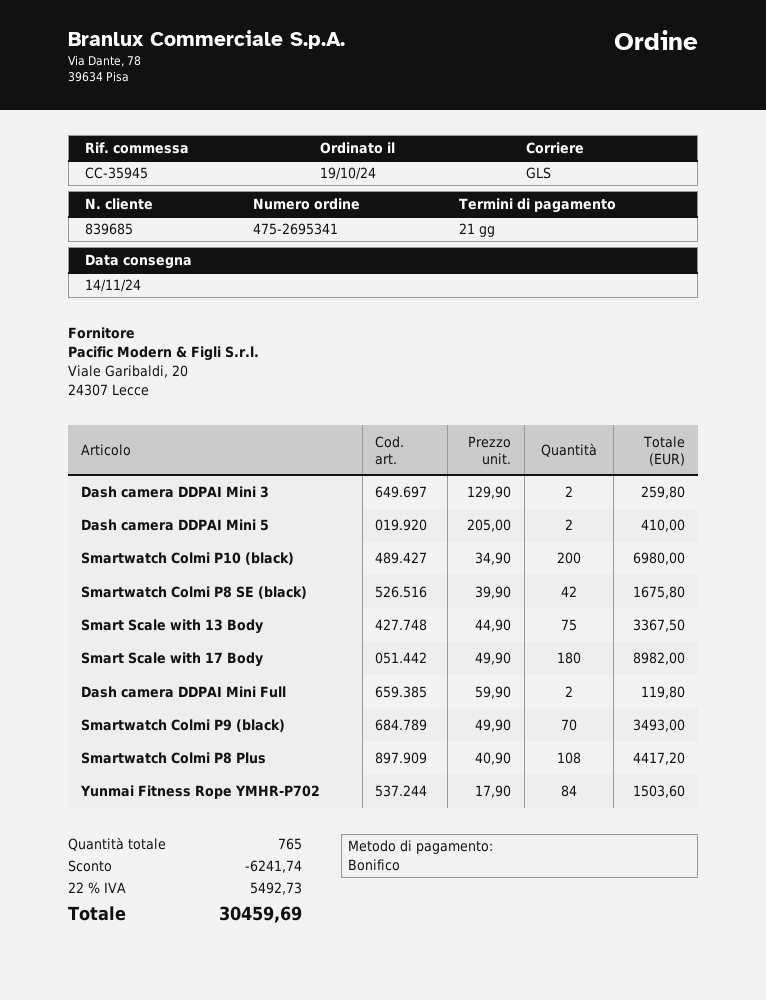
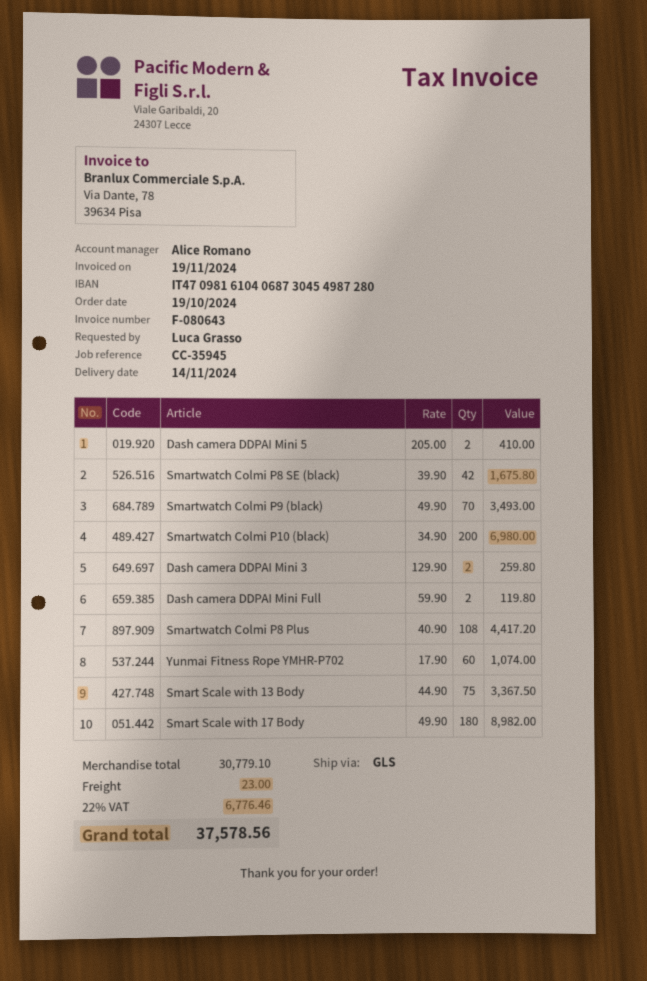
Yunmai Fitness Rope YMHR-P702: 84 x 17.90 = 1503.60 -> 60 x 17.90 = 1074.00
discount: 6241.74 -> none
shipping: none -> 23.00
tax: 22% = 5492.73 -> 22% = 6776.46
total: 30459.69 -> 37578.56

